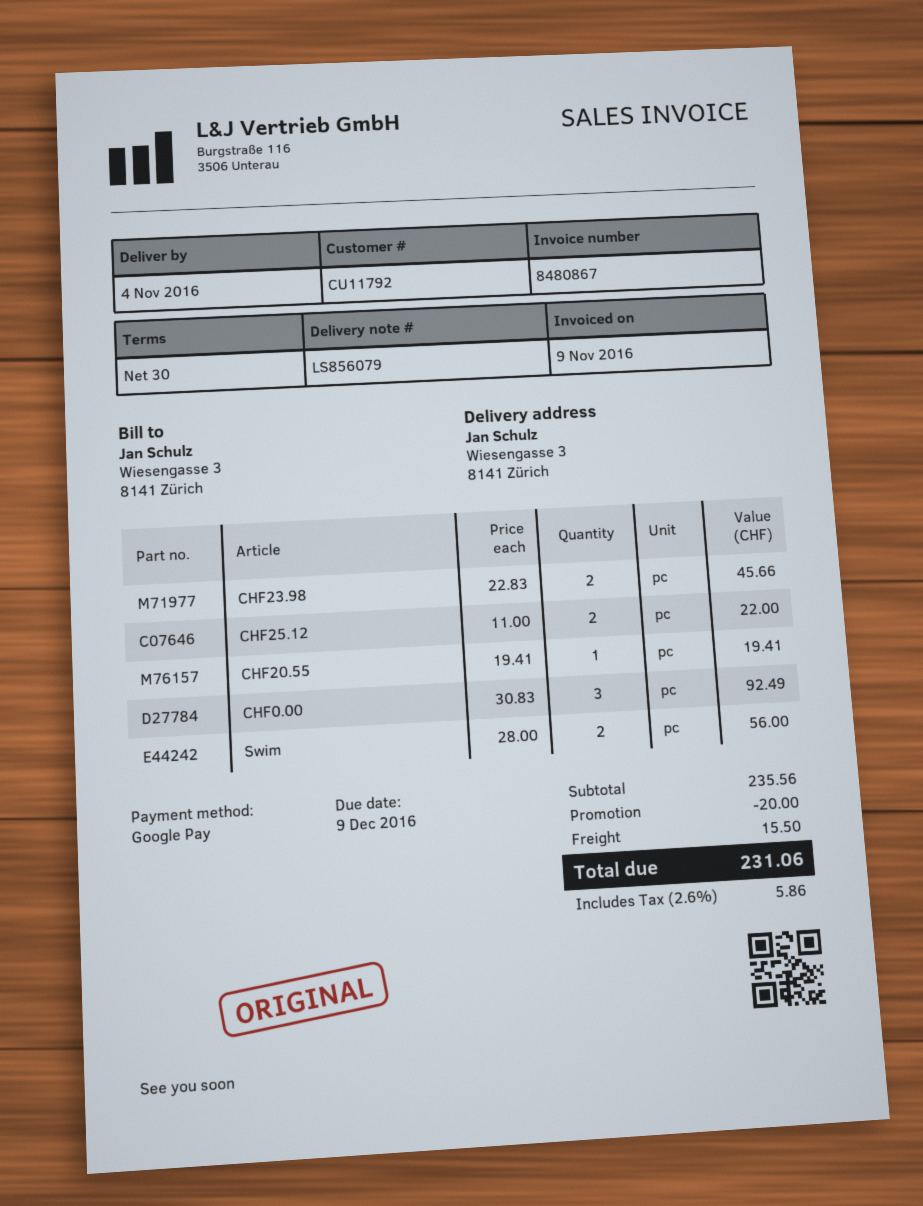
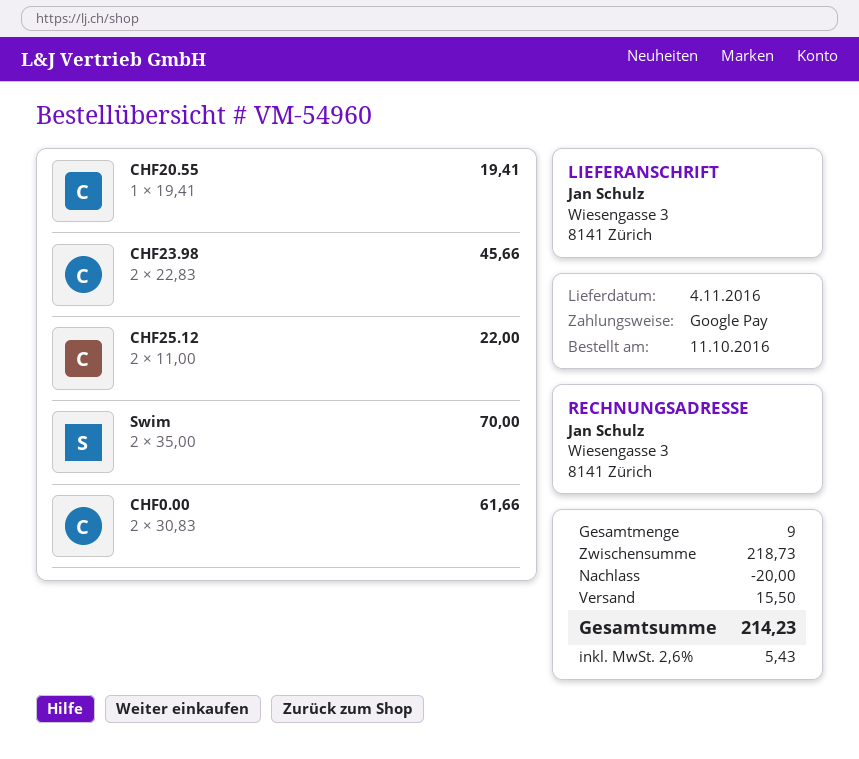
CHF0.00: 3 x 30.83 = 92.49 -> 2 x 30.83 = 61.66
Swim: 2 x 28.00 = 56.00 -> 2 x 35.00 = 70.00
subtotal: 235.56 -> 218.73
tax: 2.6% = 5.86 -> 2.6% = 5.43
total: 231.06 -> 214.23

